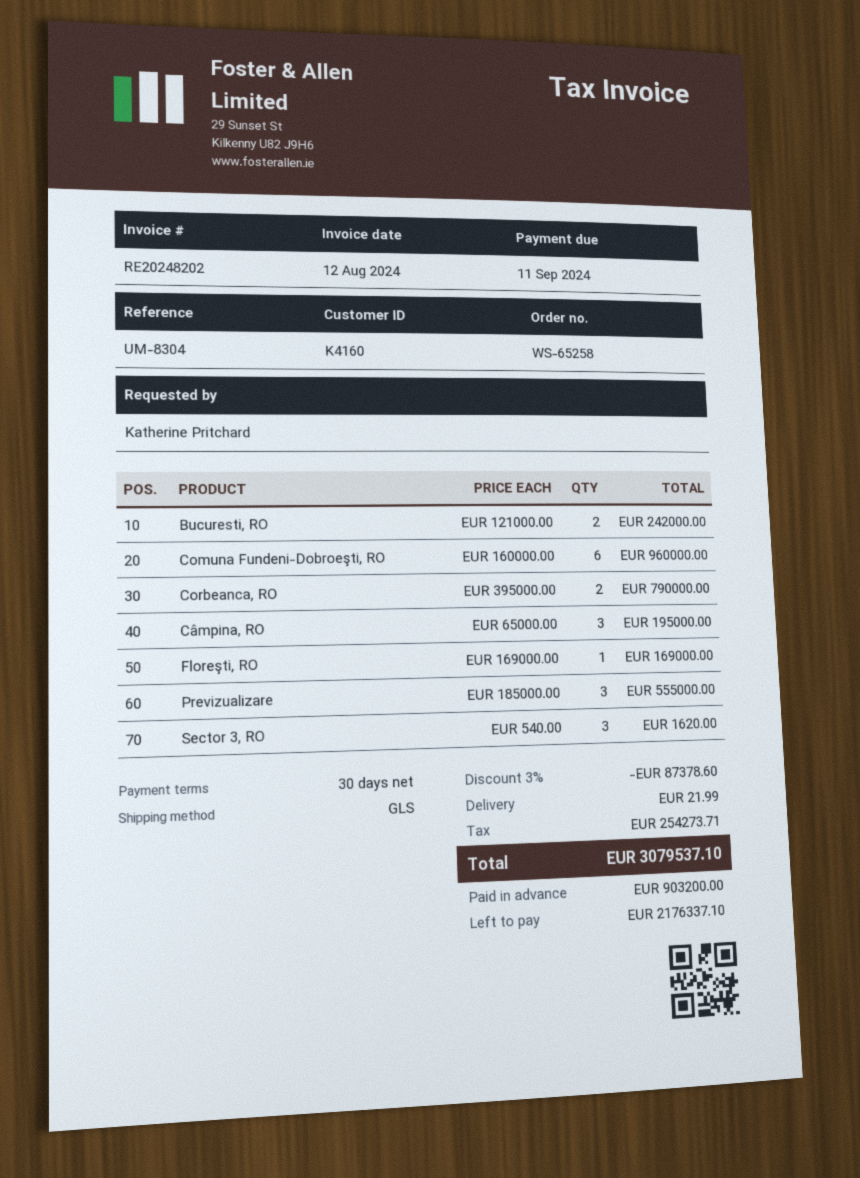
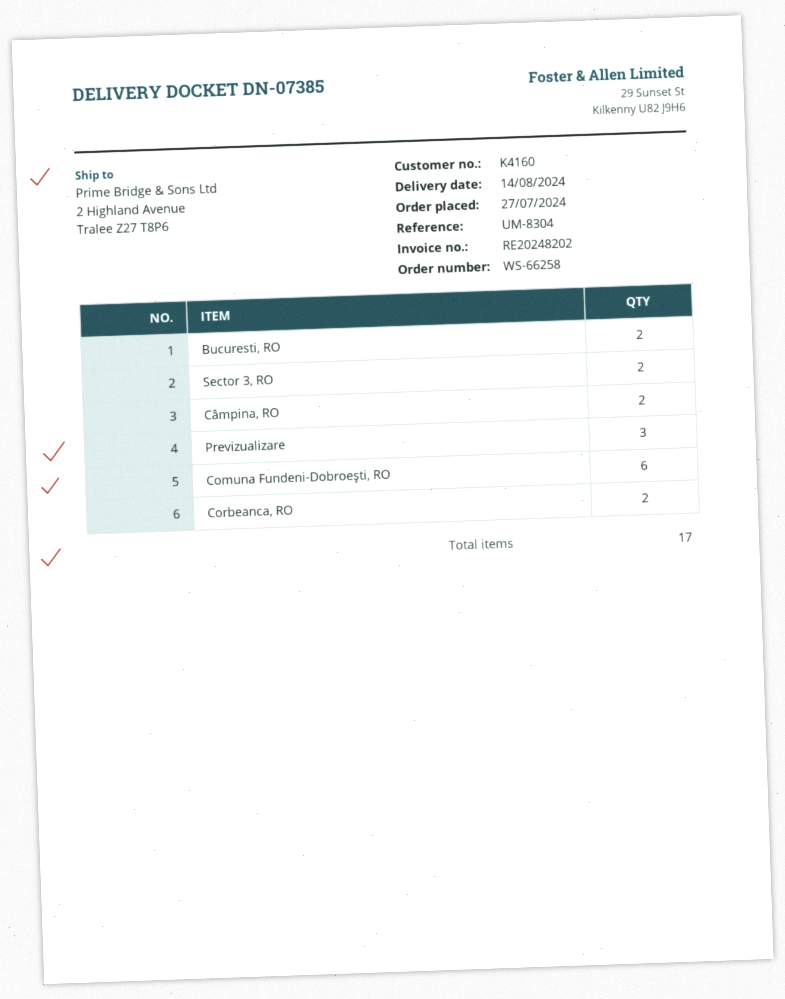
order number: WS-65258 -> WS-66258
Câmpina, RO: 3 -> 2
Floreşti, RO: 1 -> none
Sector 3, RO: 3 -> 2

